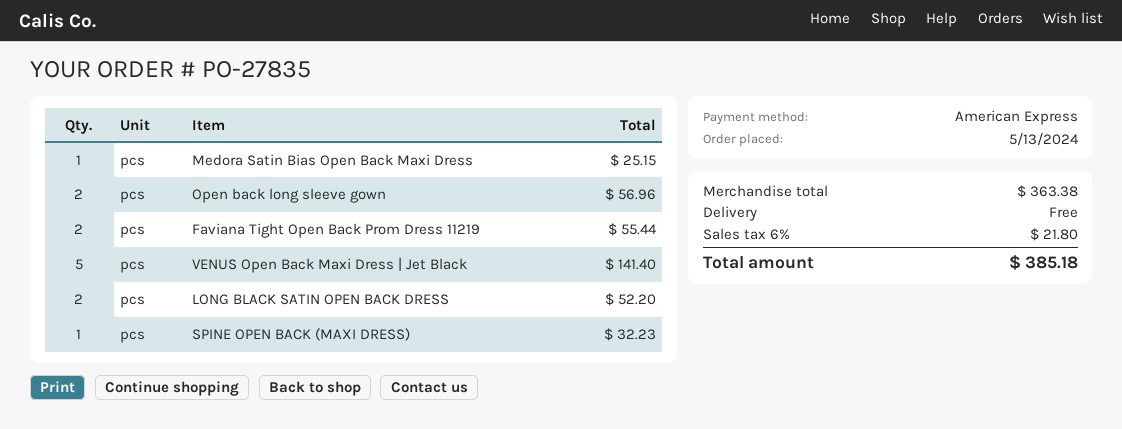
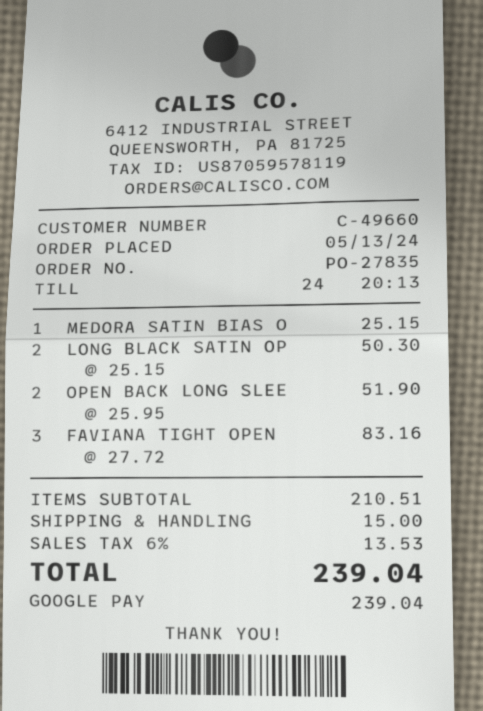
payment method: American Express -> Google Pay
Open back long sleeve gown: 2 for 56.96 -> 2 for 51.90
Faviana Tight Open Back Prom Dress 11219: 2 for 55.44 -> 3 for 83.16
VENUS Open Back Maxi Dress | Jet Black: 5 for 141.40 -> none
LONG BLACK SATIN OPEN BACK DRESS: 2 for 52.20 -> 2 for 50.30
SPINE OPEN BACK (MAXI DRESS): 1 for 32.23 -> none
subtotal: 363.38 -> 210.51
shipping: 0.00 -> 15.00
tax: 6% = 21.80 -> 6% = 13.53
total: 385.18 -> 239.04

